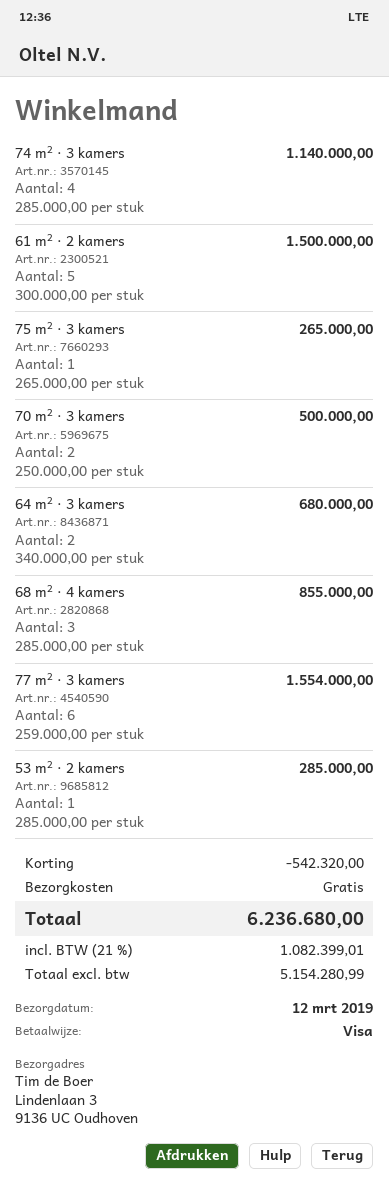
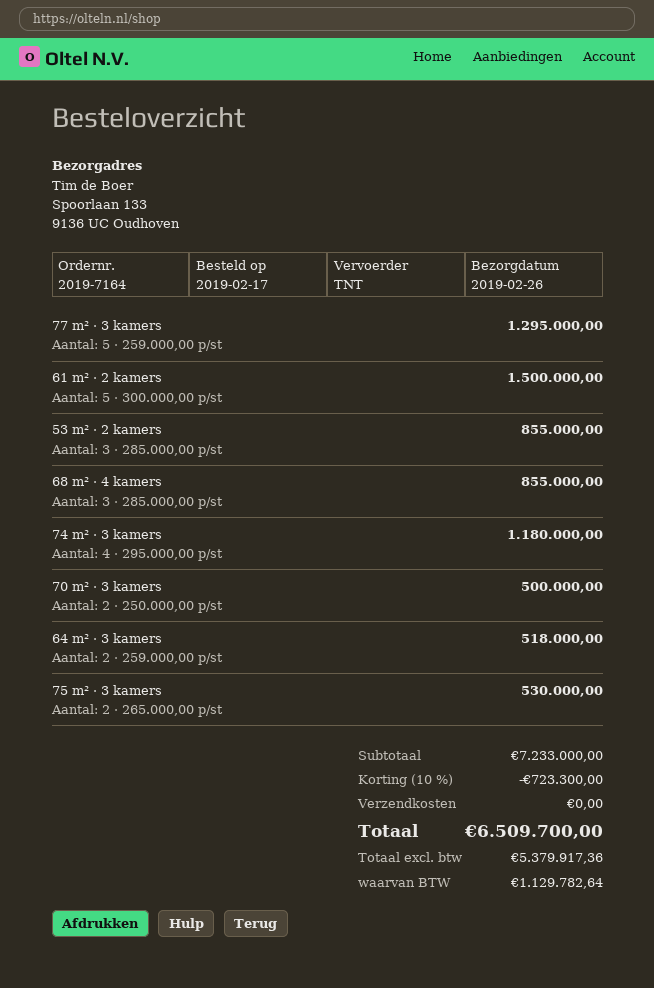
delivery date: 2019-03-12 -> 2019-02-26
ship to: Lindenlaan 3, 9136 UC Oudhoven -> Spoorlaan 133, 9136 UC Oudhoven
74 m² · 3 kamers: 4 x 285000.00 = 1140000.00 -> 4 x 295000.00 = 1180000.00
75 m² · 3 kamers: 1 x 265000.00 = 265000.00 -> 2 x 265000.00 = 530000.00
64 m² · 3 kamers: 2 x 340000.00 = 680000.00 -> 2 x 259000.00 = 518000.00
77 m² · 3 kamers: 6 x 259000.00 = 1554000.00 -> 5 x 259000.00 = 1295000.00
53 m² · 2 kamers: 1 x 285000.00 = 285000.00 -> 3 x 285000.00 = 855000.00
discount: 542320.00 -> 723300.00
net: 5154280.99 -> 5379917.36
tax: 1082399.01 -> 1129782.64
total: 6236680.00 -> 6509700.00

